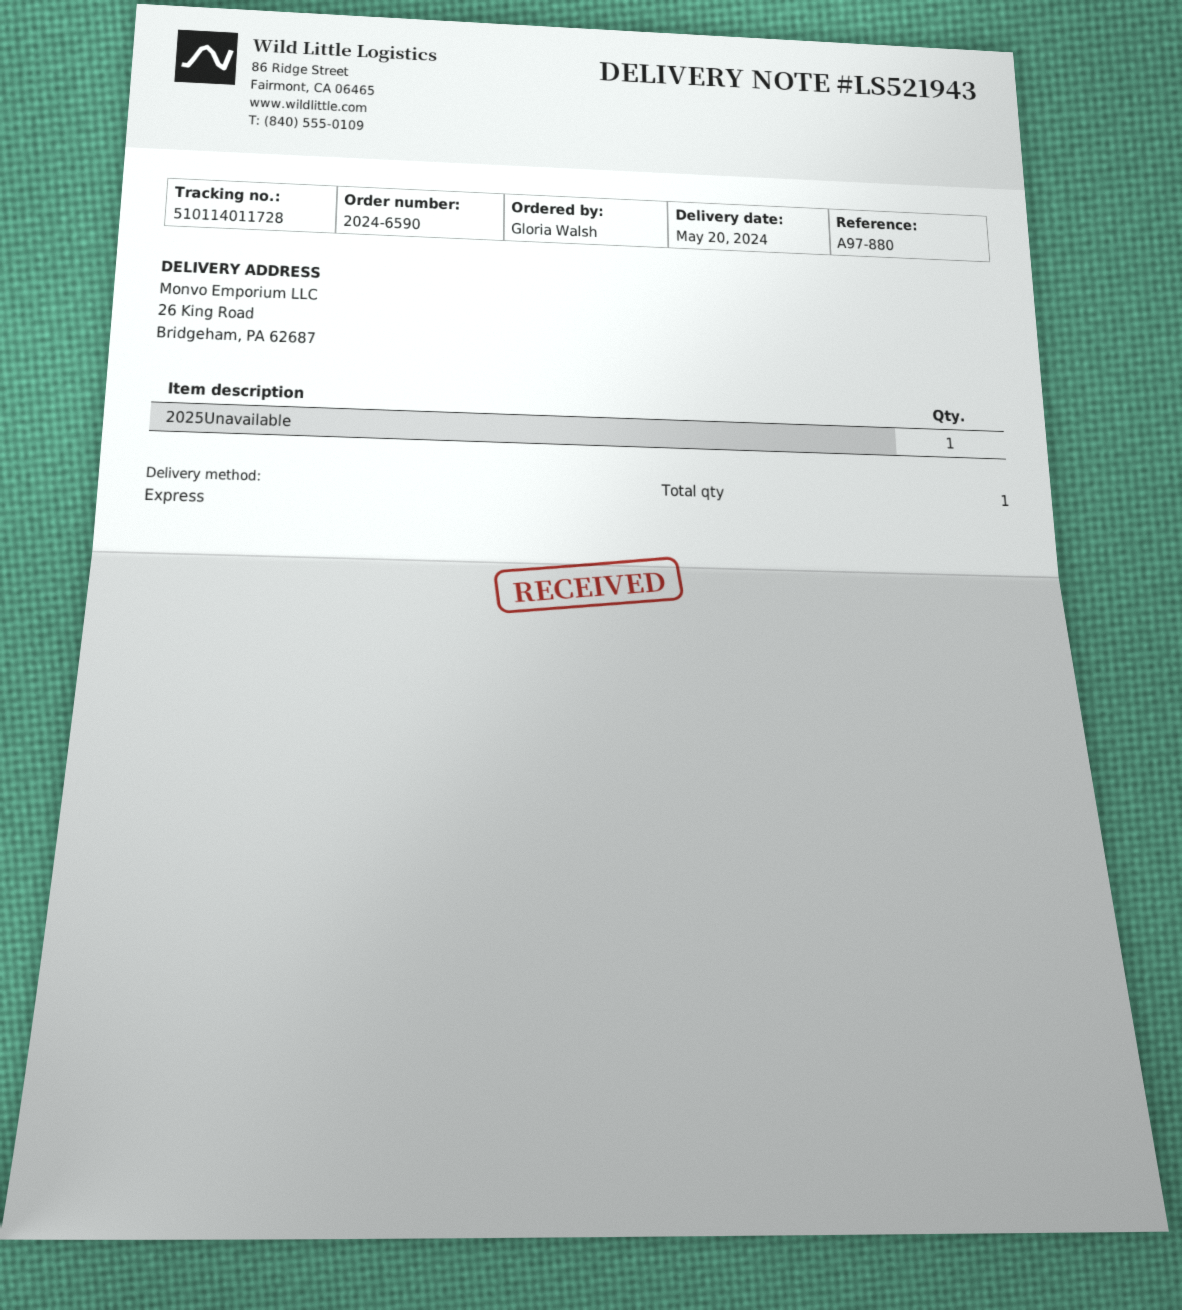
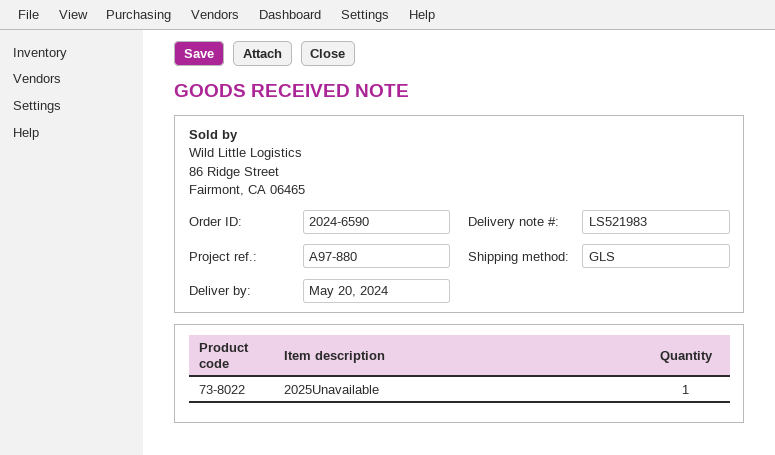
delivery note number: LS521943 -> LS521983
shipping method: express -> GLS

